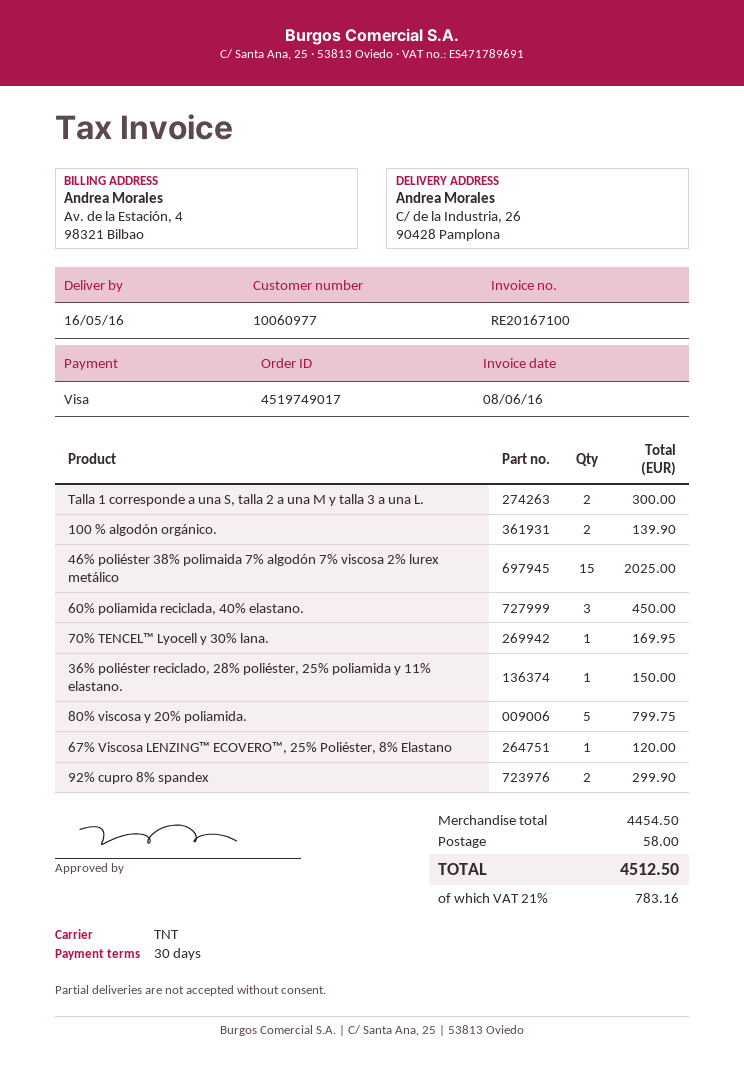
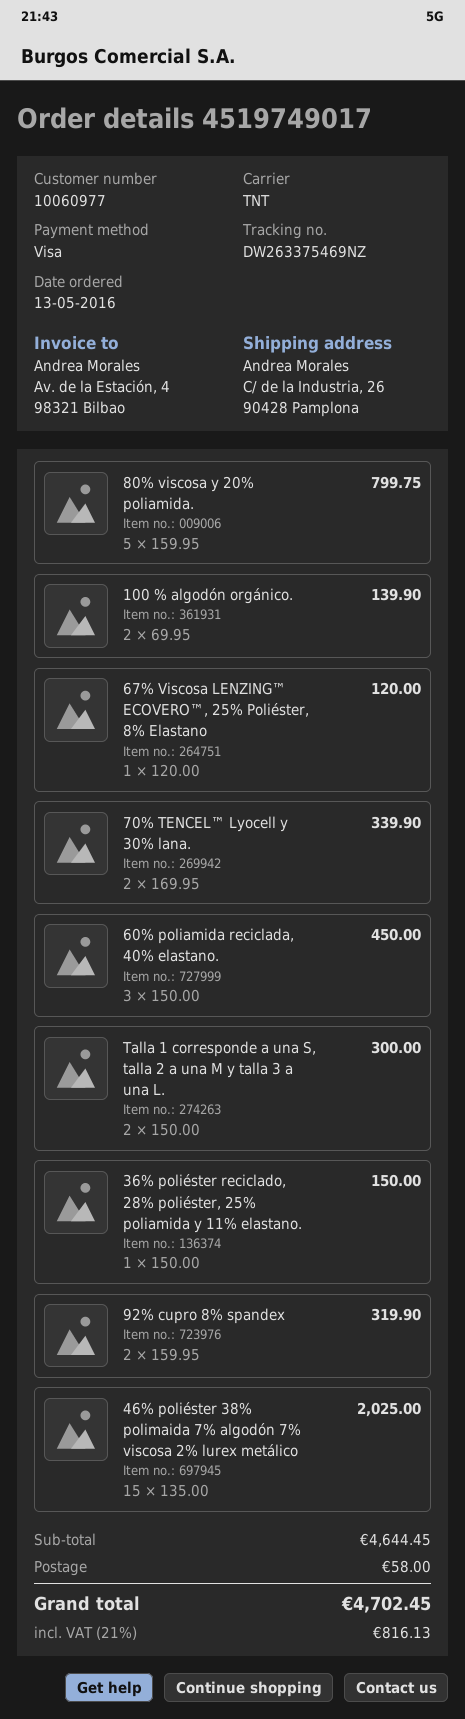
70% TENCEL™ Lyocell y 30% lana.: 1 for 169.95 -> 2 for 339.90
92% cupro 8% spandex: 2 for 299.90 -> 2 for 319.90
subtotal: 4454.50 -> 4644.45
tax: 21% = 783.16 -> 21% = 816.13
total: 4512.50 -> 4702.45

